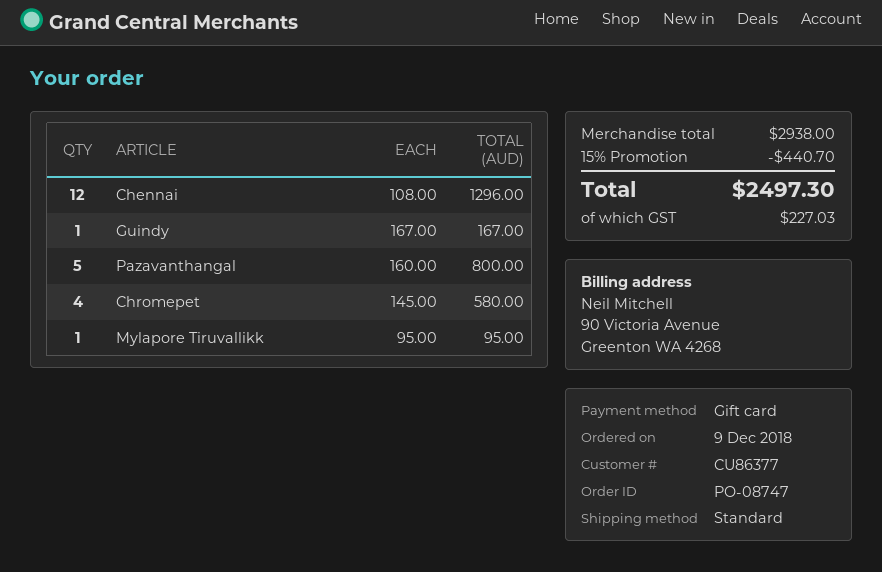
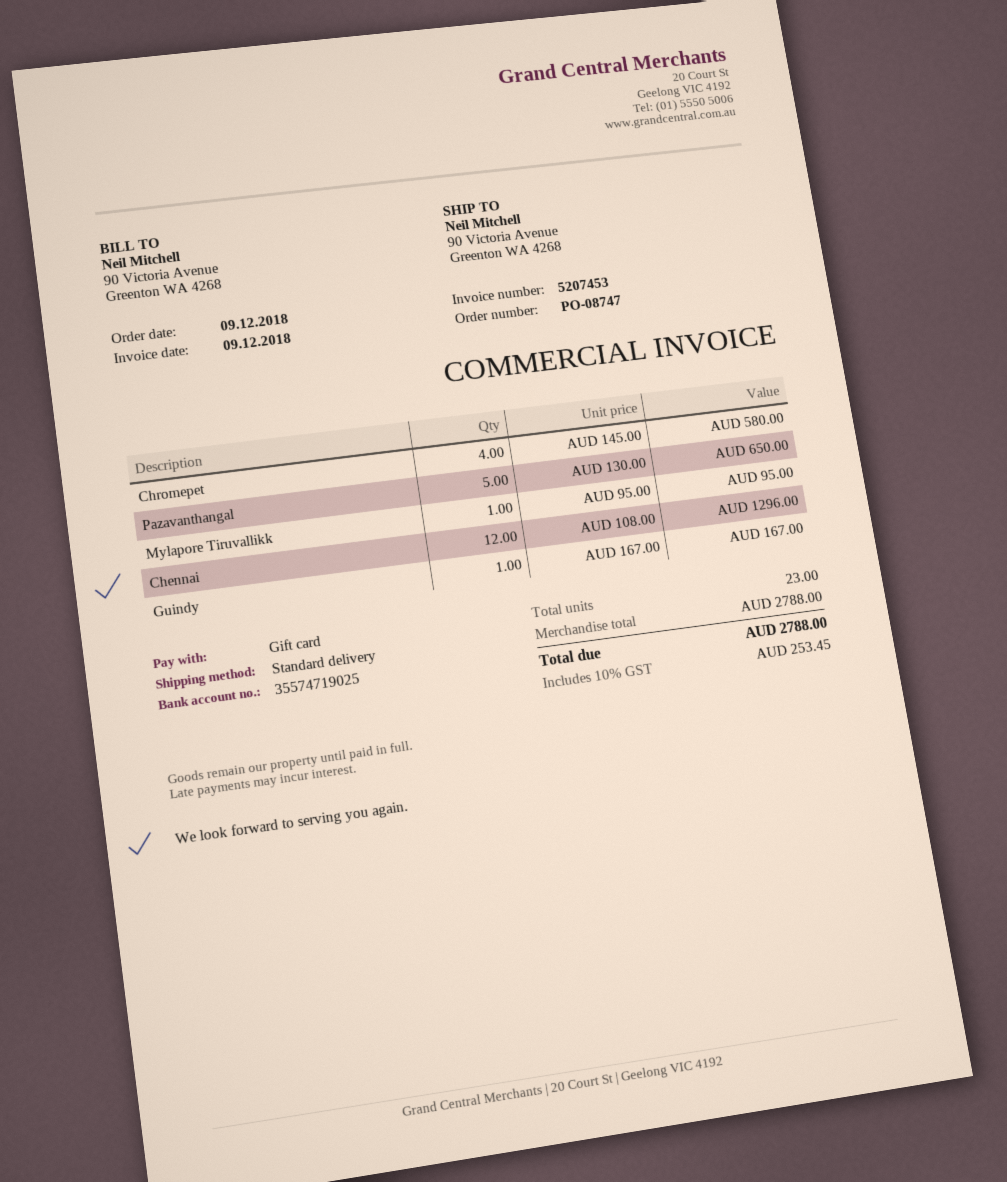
Pazavanthangal: 5 x 160.00 = 800.00 -> 5 x 130.00 = 650.00
subtotal: 2938.00 -> 2788.00
discount: 15% = 440.70 -> none
tax: 227.03 -> 253.45
total: 2497.30 -> 2788.00

